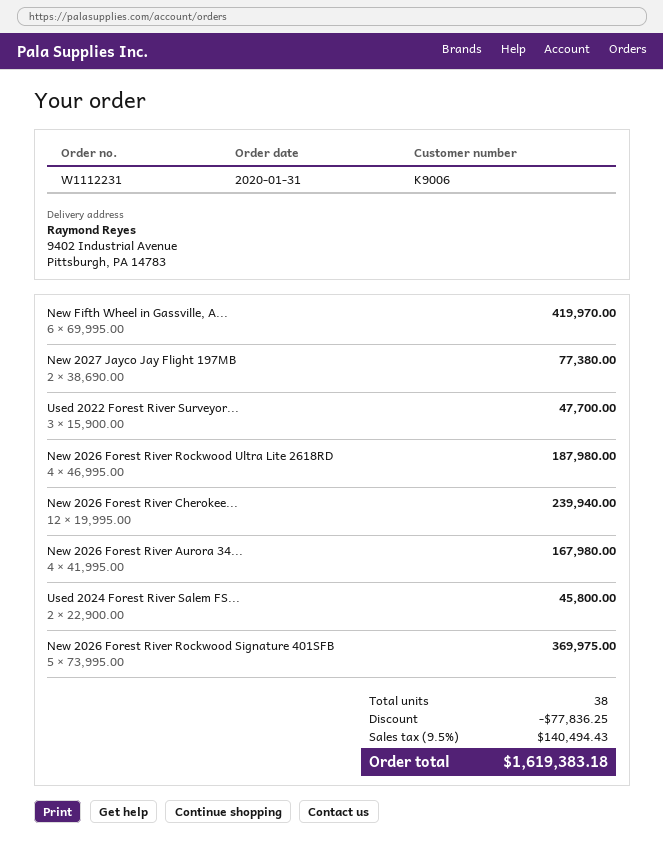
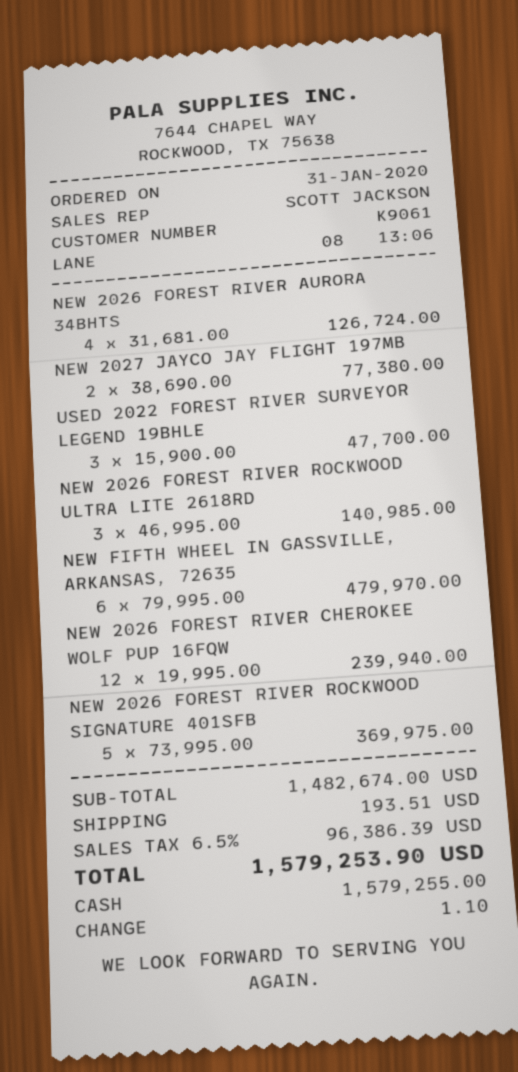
customer number: K9006 -> K9061
New Fifth Wheel in Gassville, A...: 6 x 69995.00 = 419970.00 -> 6 x 79995.00 = 479970.00
New 2026 Forest River Rockwood Ultra Lite 2618RD: 4 x 46995.00 = 187980.00 -> 3 x 46995.00 = 140985.00
New 2026 Forest River Aurora 34...: 4 x 41995.00 = 167980.00 -> 4 x 31681.00 = 126724.00
Used 2024 Forest River Salem FS...: 2 x 22900.00 = 45800.00 -> none
discount: 77836.25 -> none
shipping: none -> 193.51
tax: 9.5% = 140494.43 -> 6.5% = 96386.39
total: 1619383.18 -> 1579253.90

